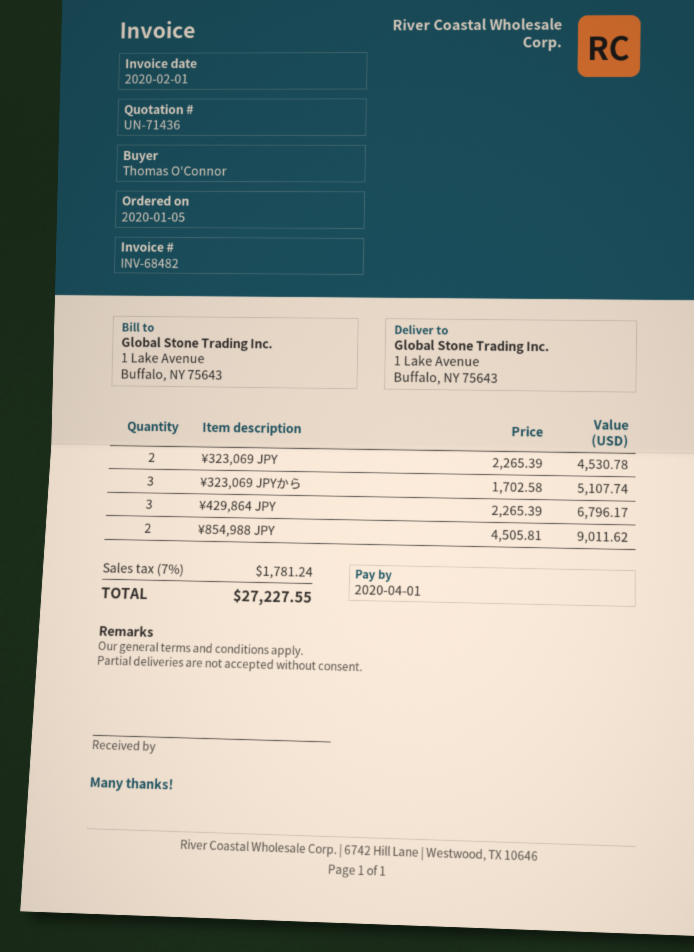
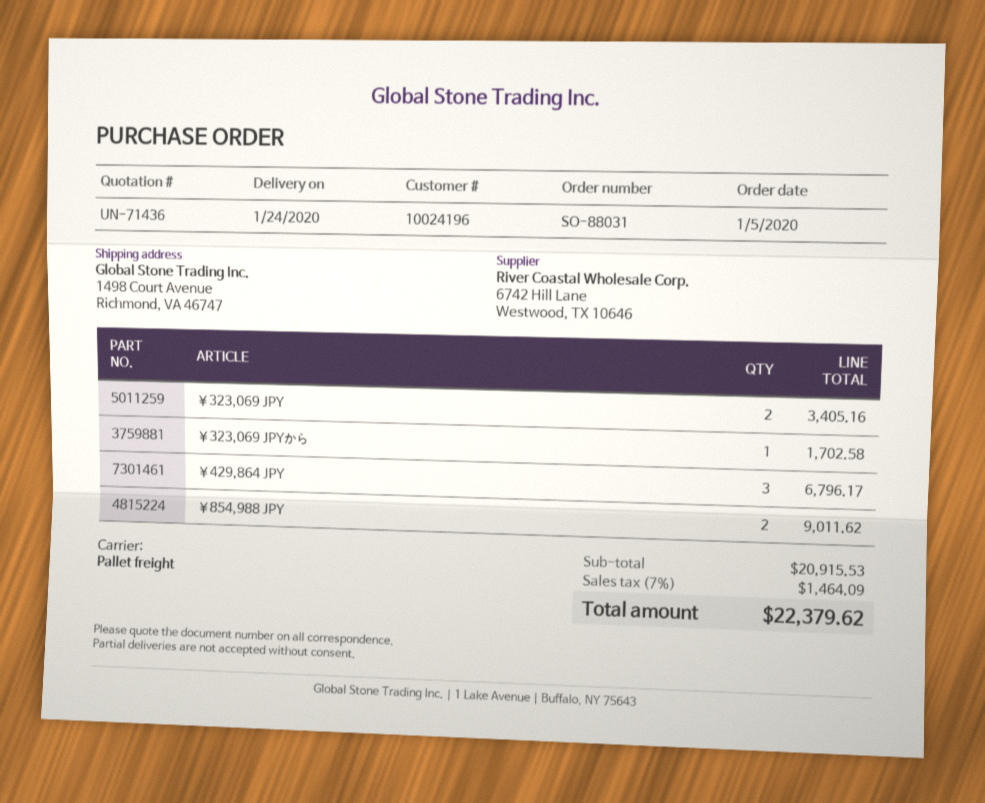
ship to: 1 Lake Avenue, Buffalo, NY 75643 -> 1498 Court Avenue, Richmond, VA 46747
¥323,069 JPY: 2 for 4530.78 -> 2 for 3405.16
¥323,069 JPYから: 3 for 5107.74 -> 1 for 1702.58
tax: 7% = 1781.24 -> 7% = 1464.09
total: 27227.55 -> 22379.62

